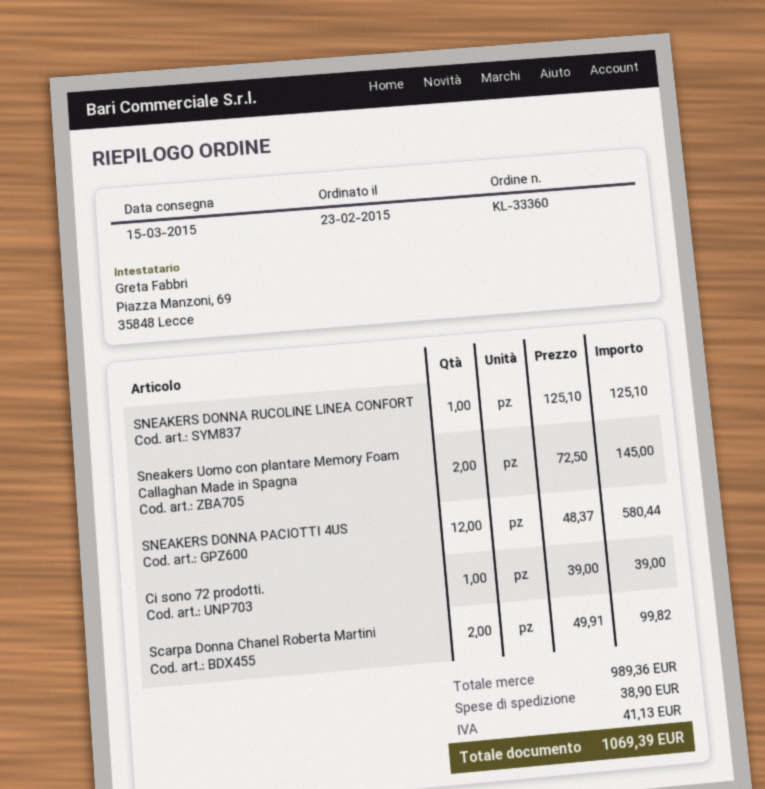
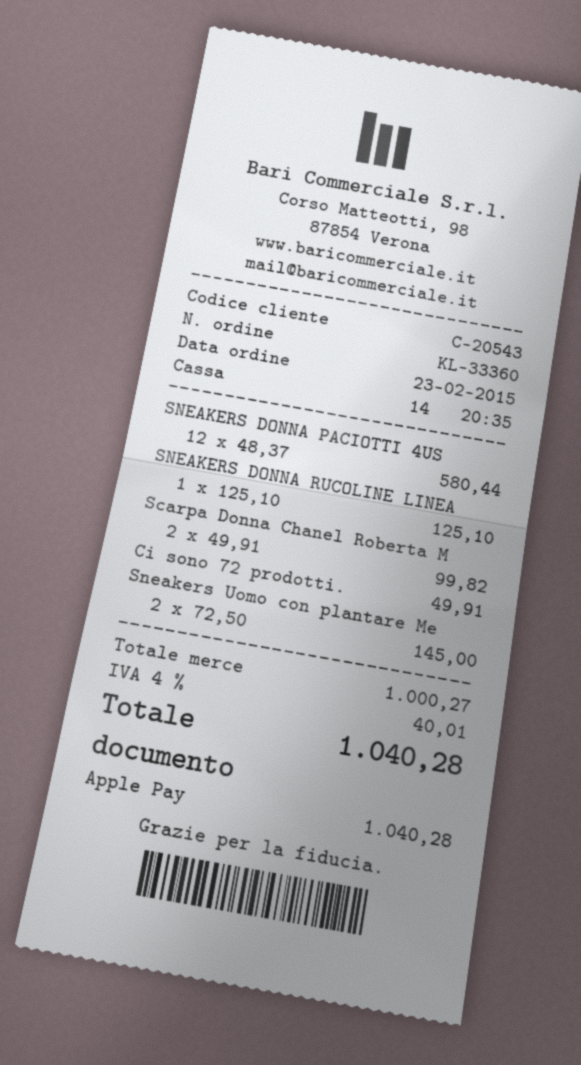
Ci sono 72 prodotti.: 1 x 39.00 = 39.00 -> 1 x 49.91 = 49.91
subtotal: 989.36 -> 1000.27
shipping: 38.90 -> none
tax: 41.13 -> 40.01
total: 1069.39 -> 1040.28

